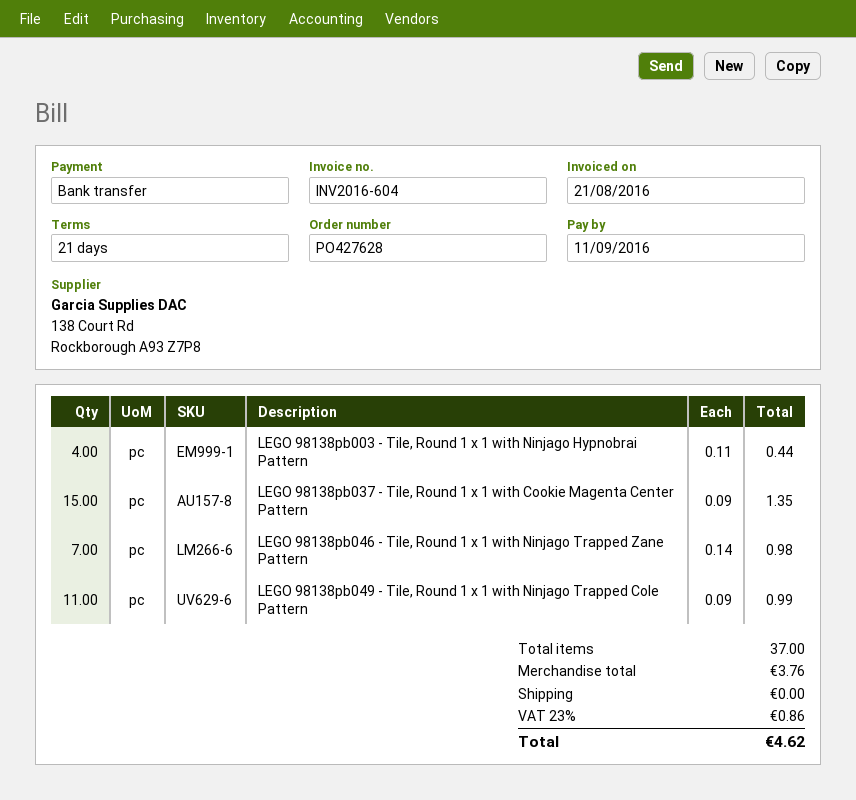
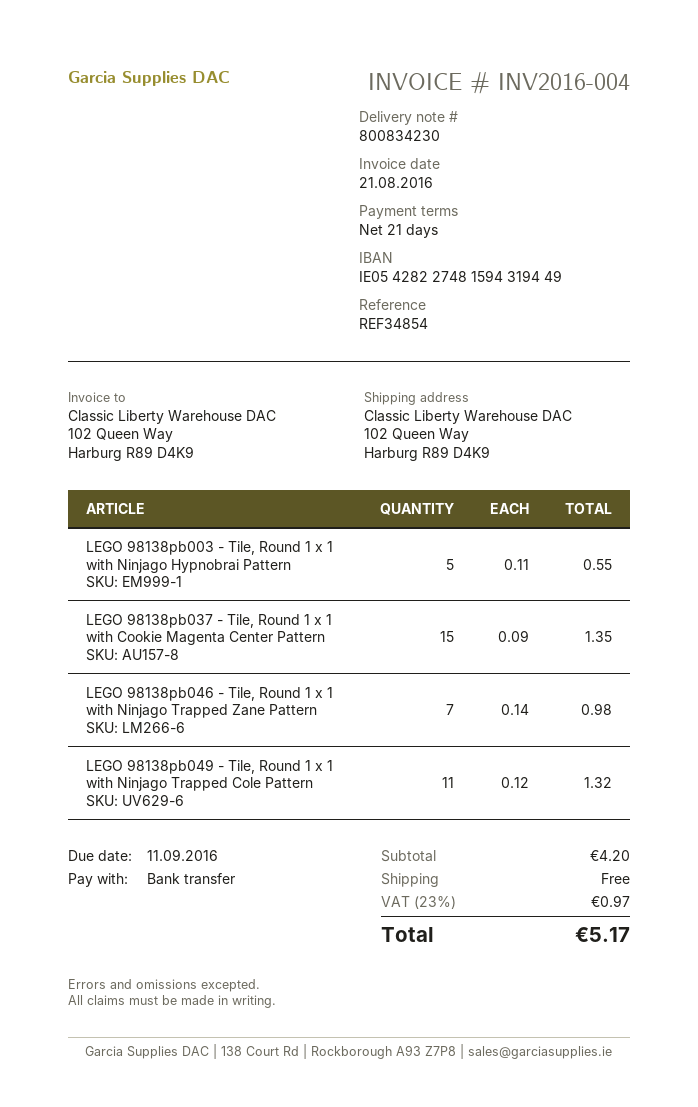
invoice number: INV2016-604 -> INV2016-004
LEGO 98138pb003 - Tile, Round 1 x 1 with Ninjago Hypnobrai Pattern: 4 x 0.11 = 0.44 -> 5 x 0.11 = 0.55
LEGO 98138pb049 - Tile, Round 1 x 1 with Ninjago Trapped Cole Pattern: 11 x 0.09 = 0.99 -> 11 x 0.12 = 1.32
subtotal: 3.76 -> 4.20
tax: 23% = 0.86 -> 23% = 0.97
total: 4.62 -> 5.17

